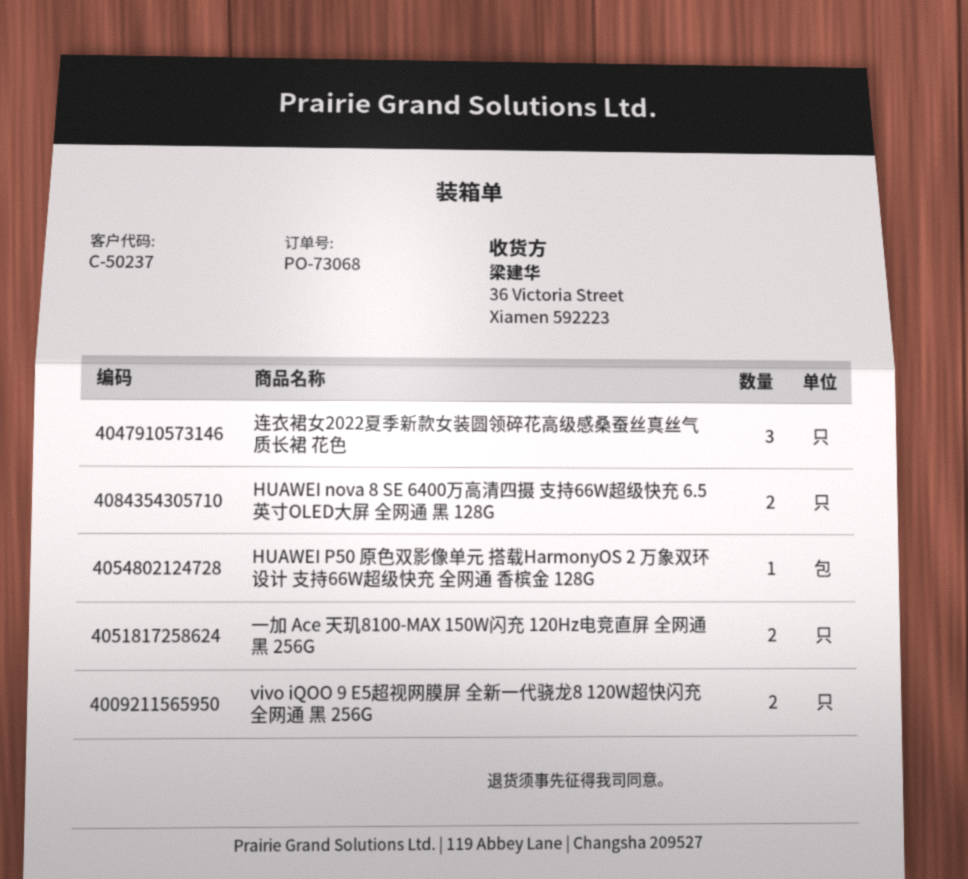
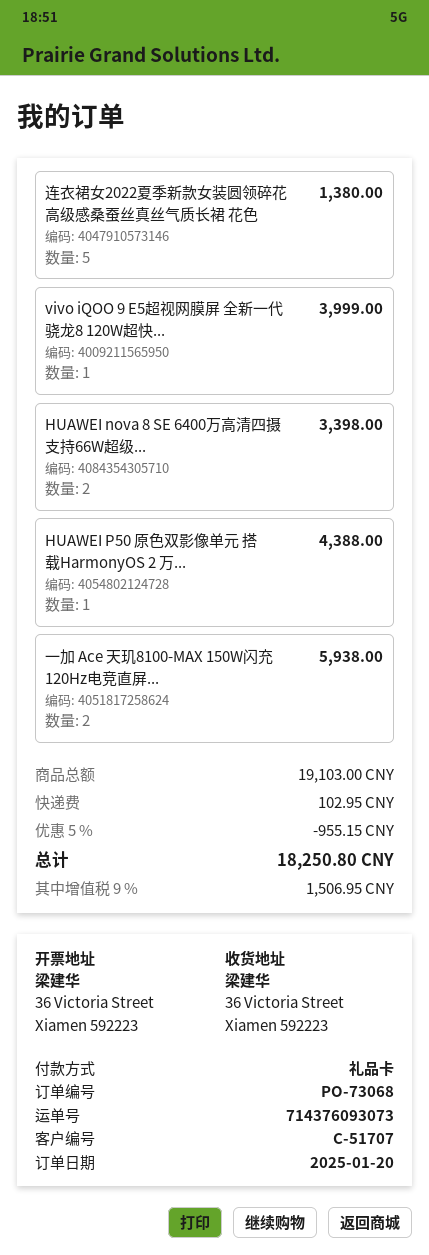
customer number: C-50237 -> C-51707
连衣裙女2022夏季新款女装圆领碎花高级感桑蚕丝真丝气质长裙 花色: 3 -> 5
vivo iQOO 9 E5超视网膜屏 全新一代骁龙8 120W超快闪充 全网通 黑 256G: 2 -> 1

